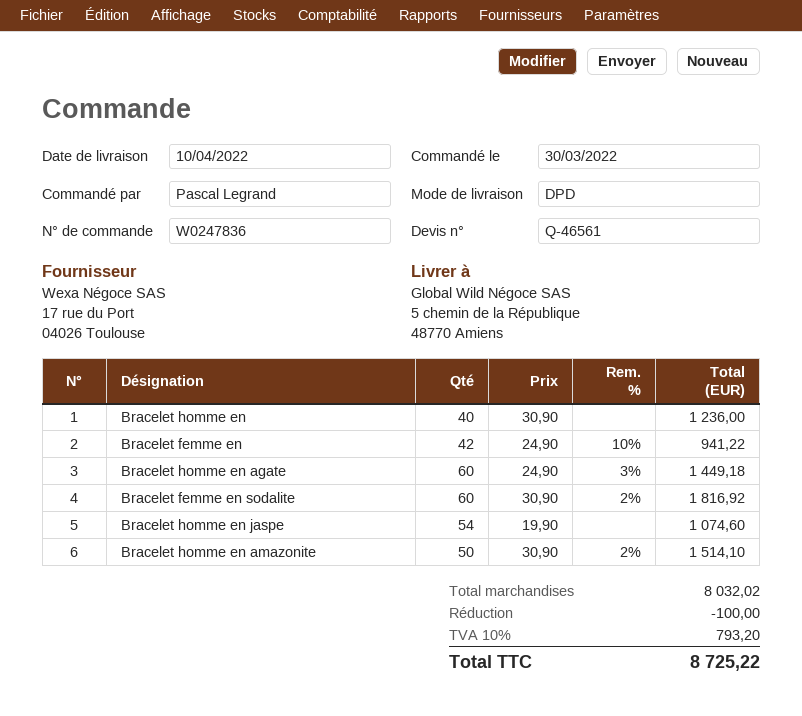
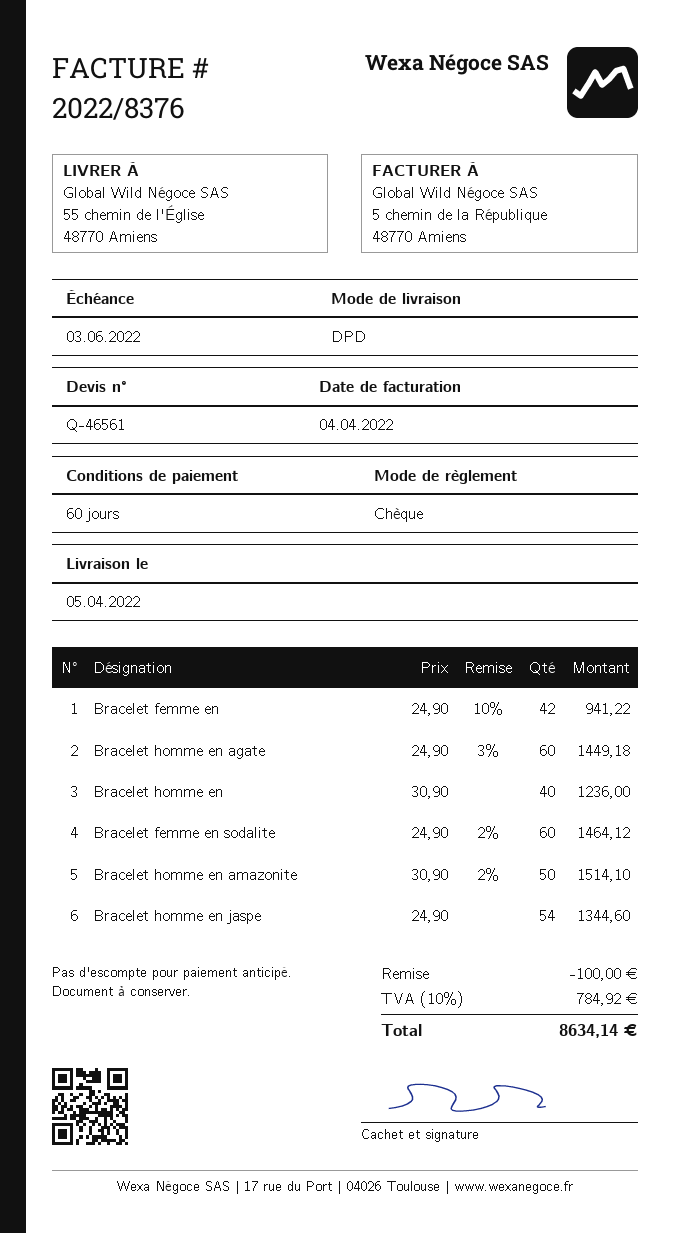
delivery date: 2022-04-10 -> 2022-04-05
ship to: 5 chemin de la République, 48770 Amiens -> 55 chemin de l'Église, 48770 Amiens
Bracelet femme en sodalite: 60 x 30.90 - 2% = 1816.92 -> 60 x 24.90 - 2% = 1464.12
Bracelet homme en jaspe: 54 x 19.90 = 1074.60 -> 54 x 24.90 = 1344.60
tax: 10% = 793.20 -> 10% = 784.92
total: 8725.22 -> 8634.14

